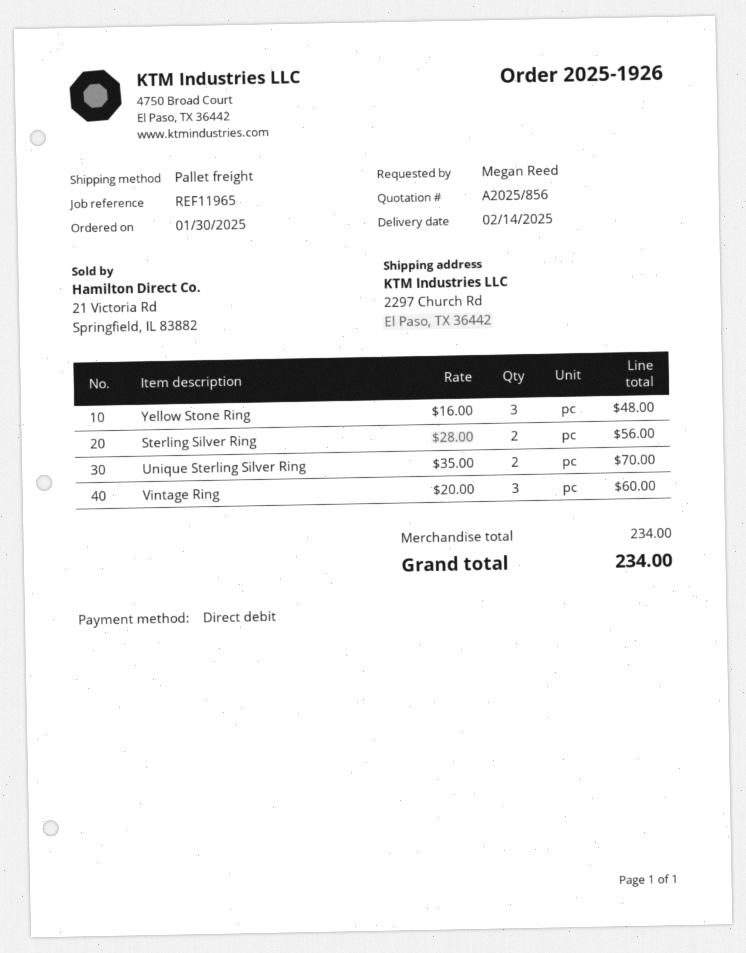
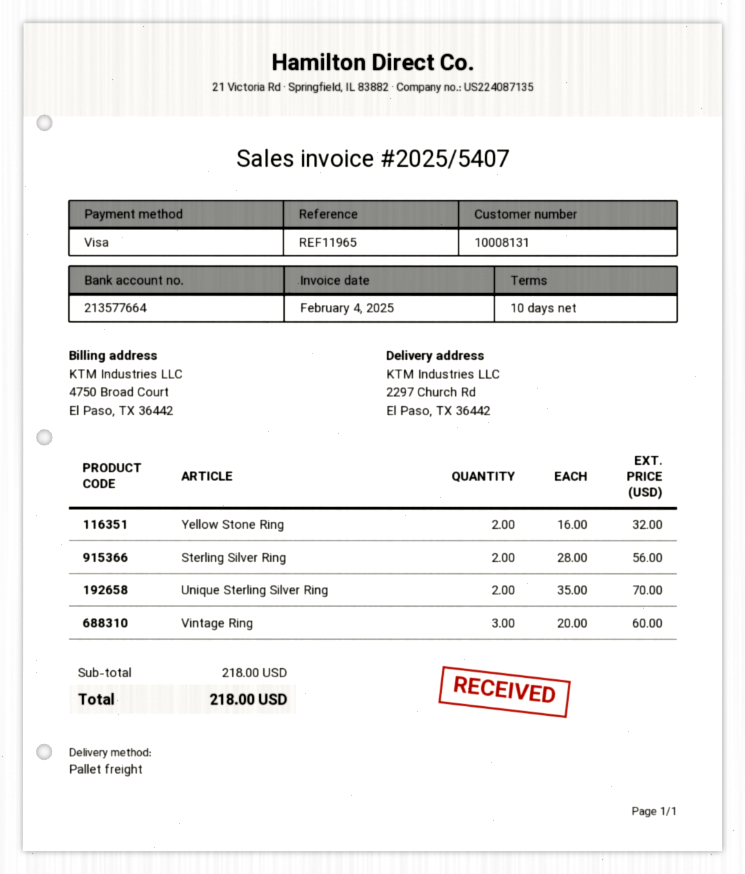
payment method: direct debit -> Visa
Yellow Stone Ring: 3 x 16.00 = 48.00 -> 2 x 16.00 = 32.00
subtotal: 234.00 -> 218.00
total: 234.00 -> 218.00

